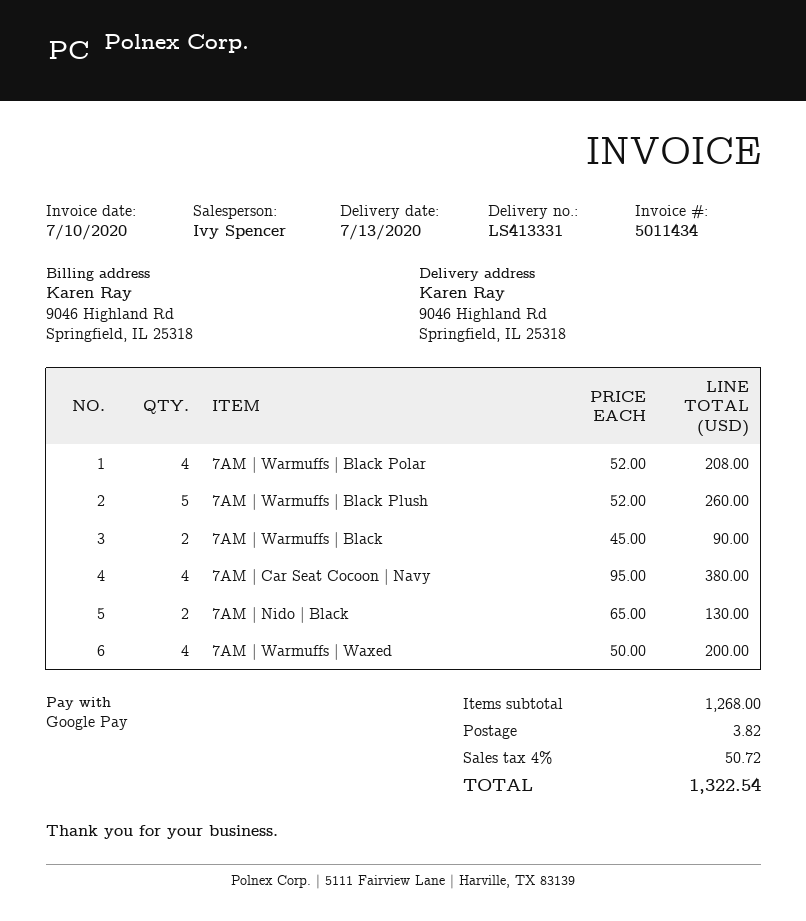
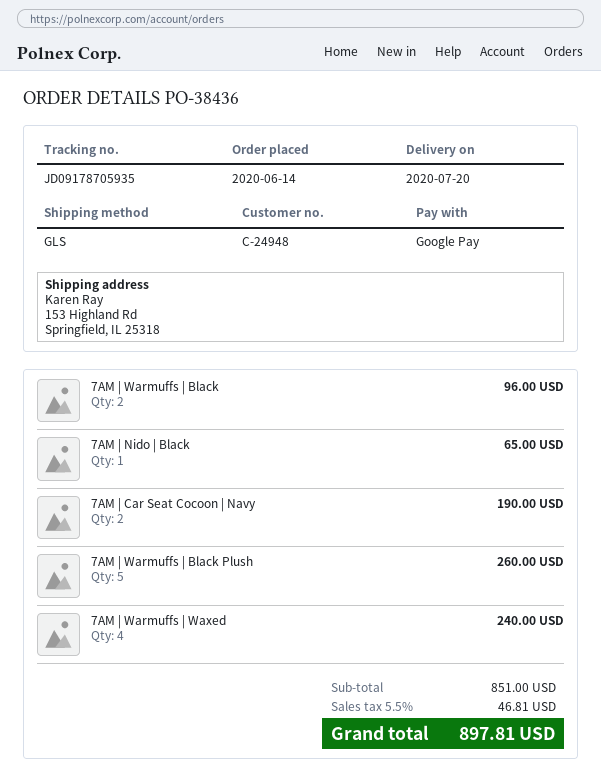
delivery date: 2020-07-13 -> 2020-07-20
ship to: 9046 Highland Rd, Springfield, IL 25318 -> 153 Highland Rd, Springfield, IL 25318
7AM | Warmuffs | Black Polar: 4 for 208.00 -> none
7AM | Warmuffs | Black: 2 for 90.00 -> 2 for 96.00
7AM | Car Seat Cocoon | Navy: 4 for 380.00 -> 2 for 190.00
7AM | Nido | Black: 2 for 130.00 -> 1 for 65.00
7AM | Warmuffs | Waxed: 4 for 200.00 -> 4 for 240.00
subtotal: 1268.00 -> 851.00
shipping: 3.82 -> none
tax: 4% = 50.72 -> 5.5% = 46.81
total: 1322.54 -> 897.81

